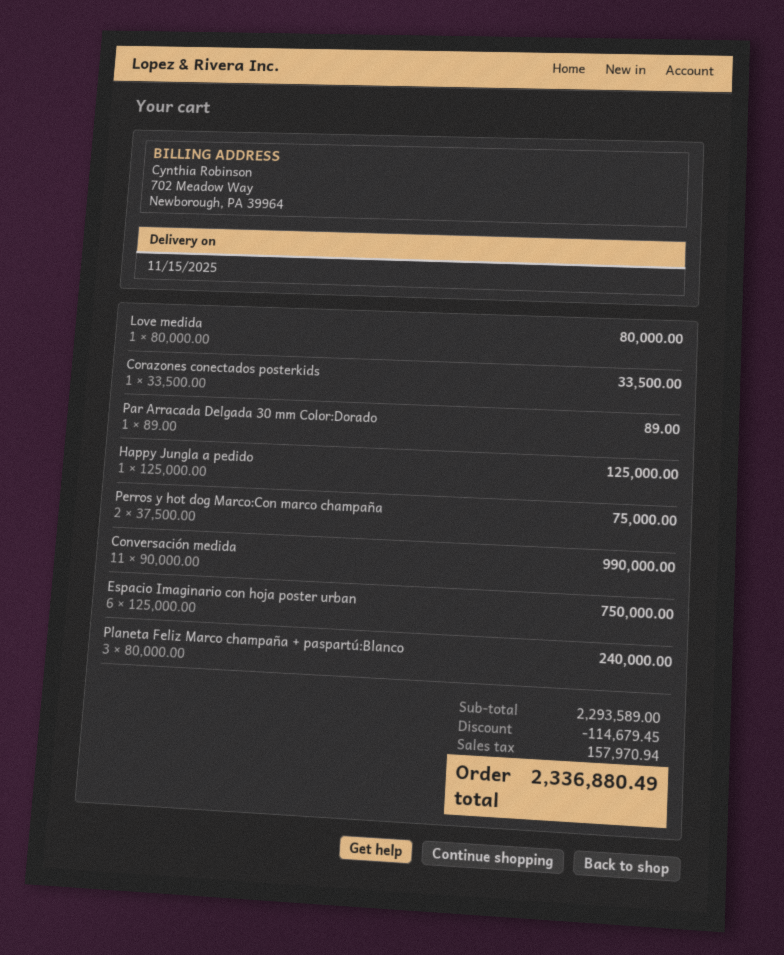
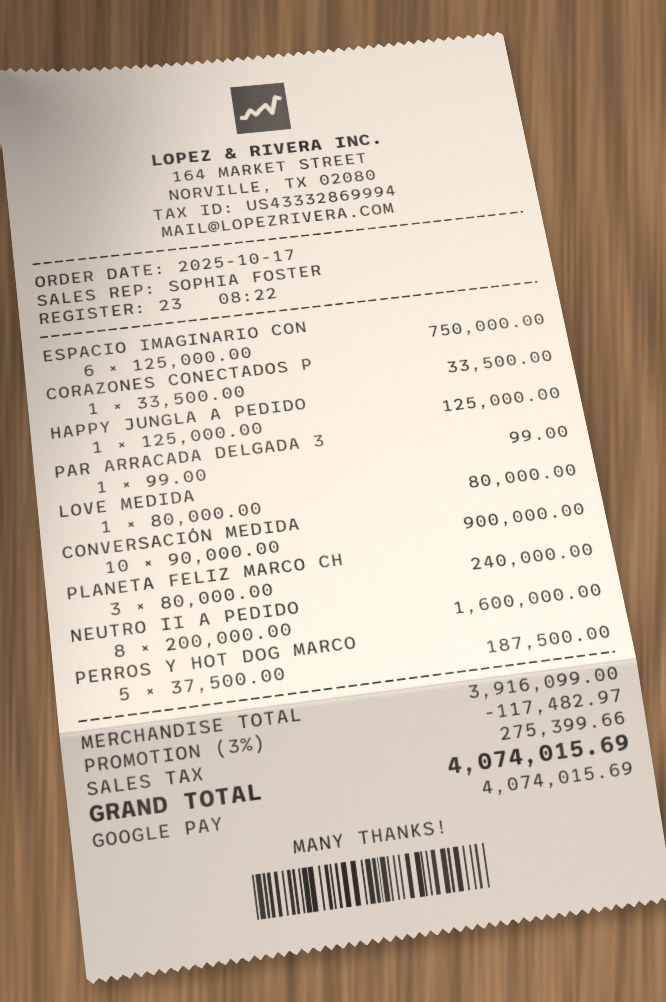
Par Arracada Delgada 30 mm Color:Dorado: 1 x 89.00 = 89.00 -> 1 x 99.00 = 99.00
Perros y hot dog Marco:Con marco champaña: 2 x 37500.00 = 75000.00 -> 5 x 37500.00 = 187500.00
Conversación medida: 11 x 90000.00 = 990000.00 -> 10 x 90000.00 = 900000.00
NEUTRO II A PEDIDO: none -> 8 x 200000.00 = 1600000.00
subtotal: 2293589.00 -> 3916099.00
discount: 114679.45 -> 117482.97
tax: 157970.94 -> 275399.66
total: 2336880.49 -> 4074015.69

